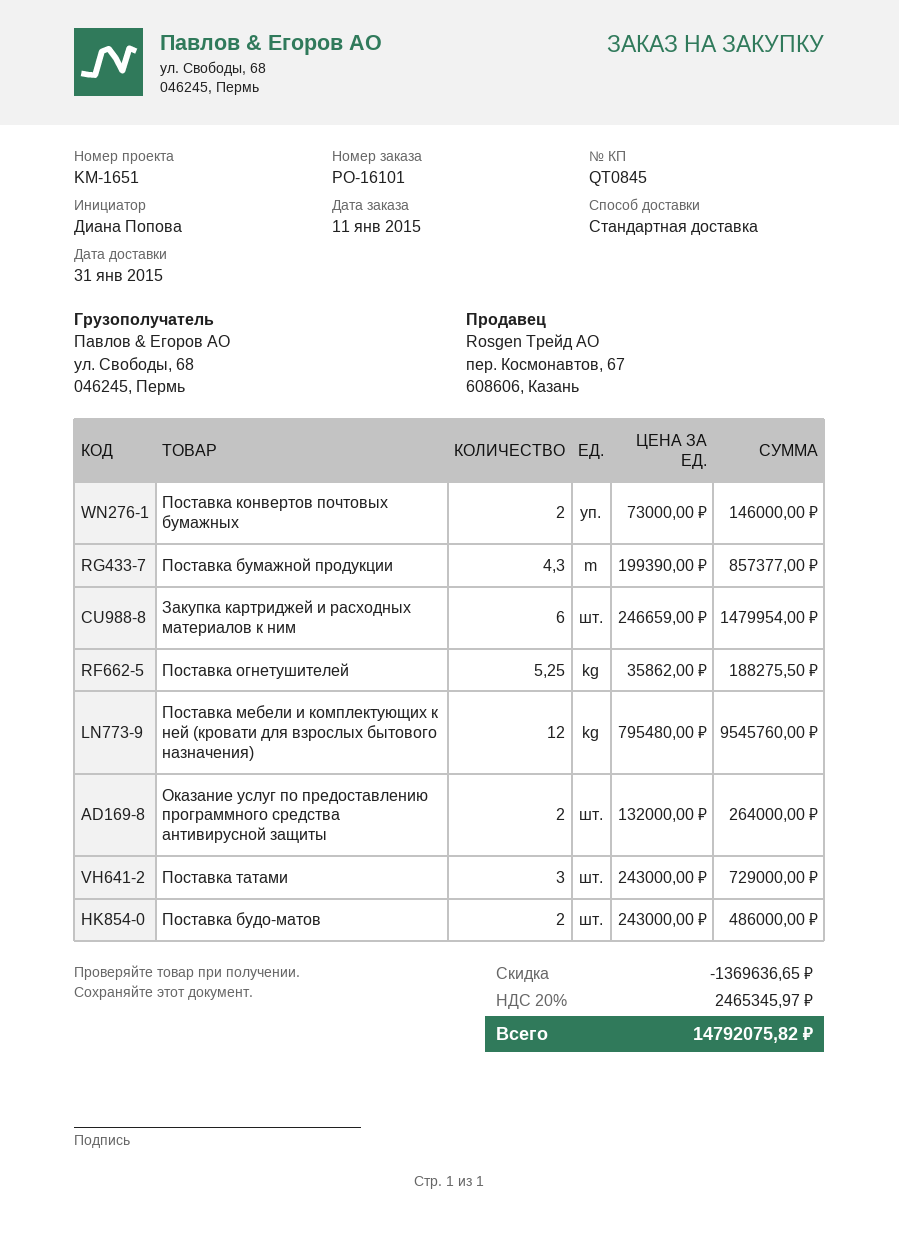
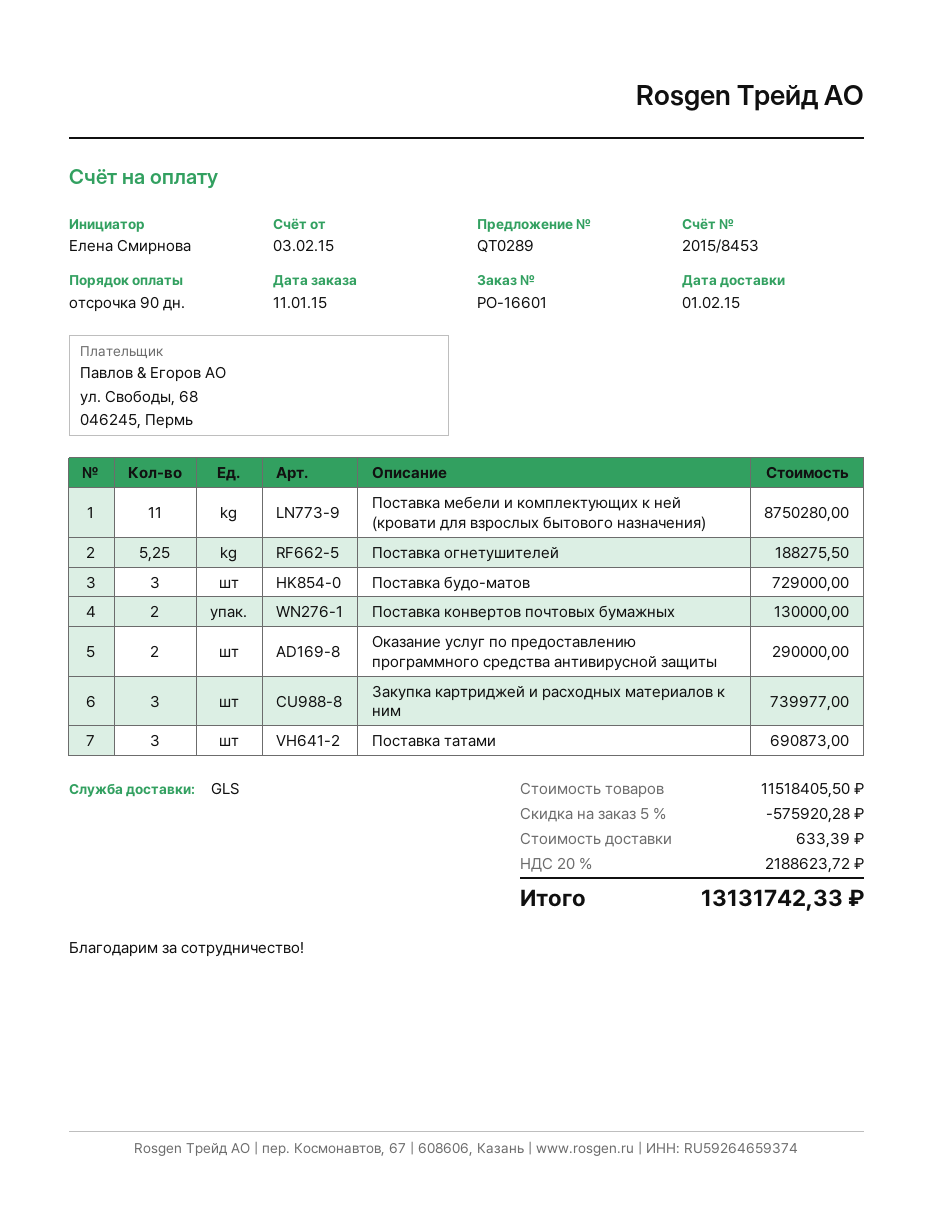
quote number: QT0845 -> QT0289
order number: PO-16101 -> PO-16601
delivery date: 2015-01-31 -> 2015-02-01
ordered by: Диана Попова -> Елена Смирнова
shipping method: standard -> GLS
Поставка конвертов почтовых бумажных: 2 for 146000.00 -> 2 for 130000.00
Поставка бумажной продукции: 4.3 for 857377.00 -> none
Закупка картриджей и расходных материалов к ним: 6 for 1479954.00 -> 3 for 739977.00
Поставка мебели и комплектующих к ней (кровати для взрослых бытового назначения): 12 for 9545760.00 -> 11 for 8750280.00
Оказание услуг по предоставлению программного средства антивирусной защиты: 2 for 264000.00 -> 2 for 290000.00
Поставка татами: 3 for 729000.00 -> 3 for 690873.00
Поставка будо-матов: 2 for 486000.00 -> 3 for 729000.00
discount: 1369636.65 -> 575920.28
shipping: none -> 633.39
tax: 20% = 2465345.97 -> 20% = 2188623.72
total: 14792075.82 -> 13131742.33

